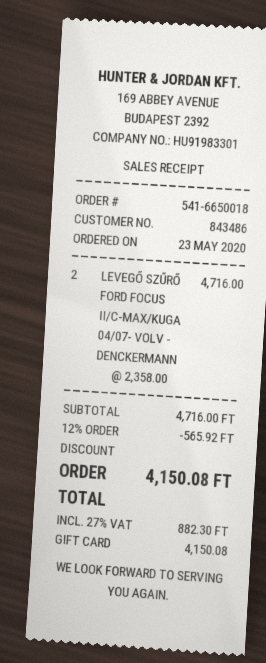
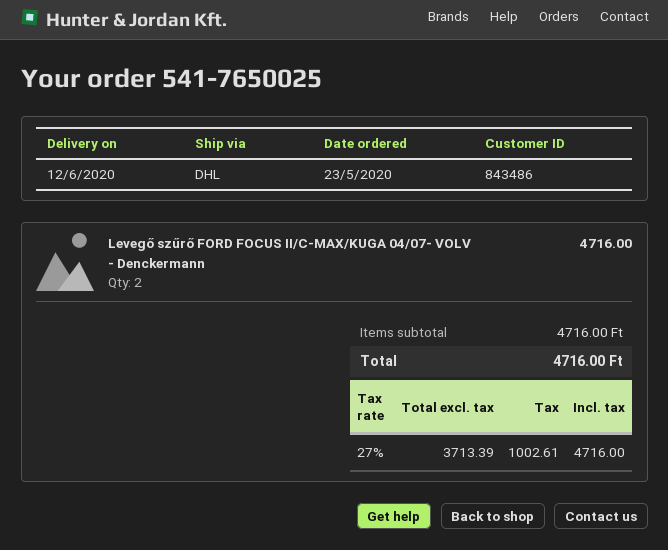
order number: 541-6650018 -> 541-7650025
discount: 12% = 565.92 -> none
tax: 27% = 882.30 -> 27% = 1002.61
total: 4150.08 -> 4716.00

